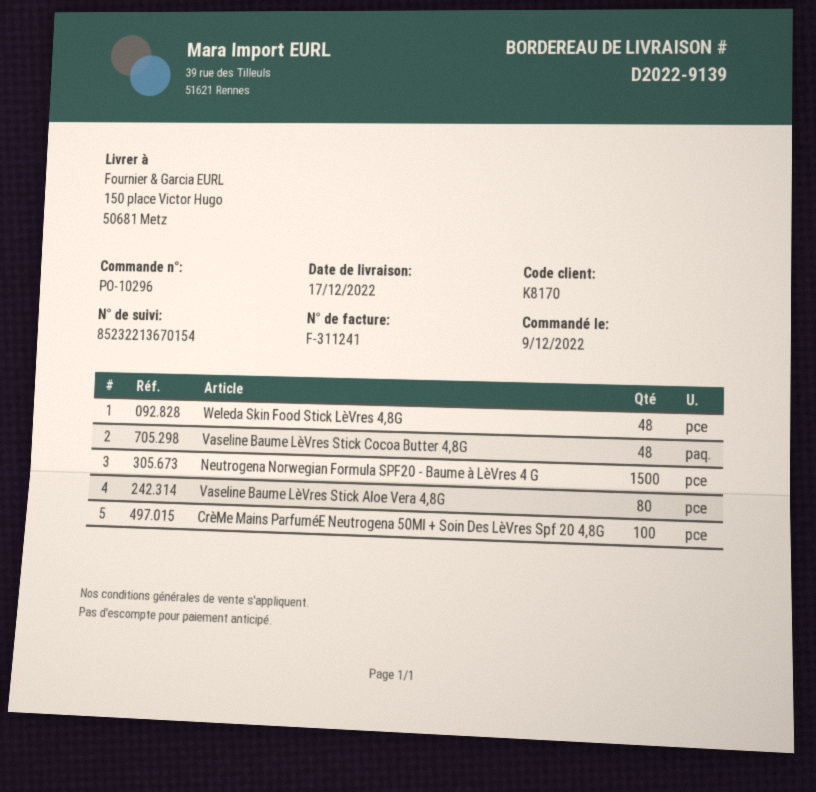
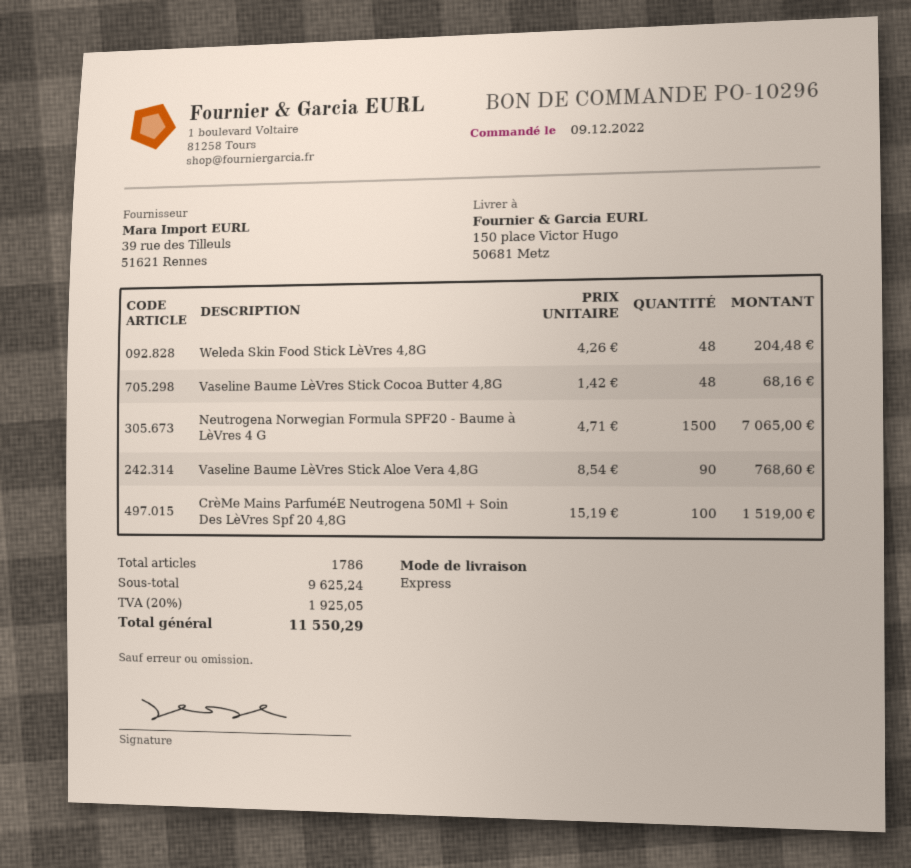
Vaseline Baume LèVres Stick Aloe Vera 4,8G: 80 -> 90

